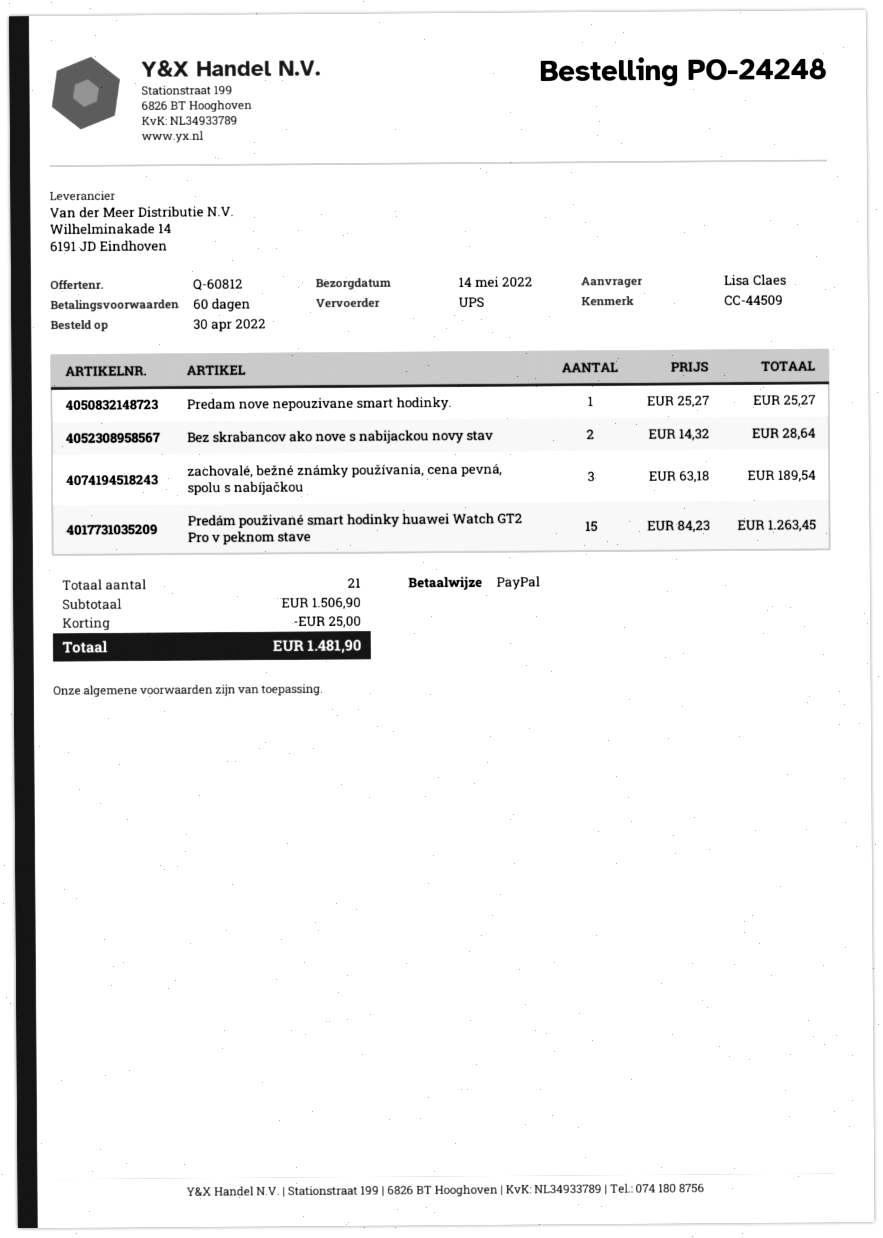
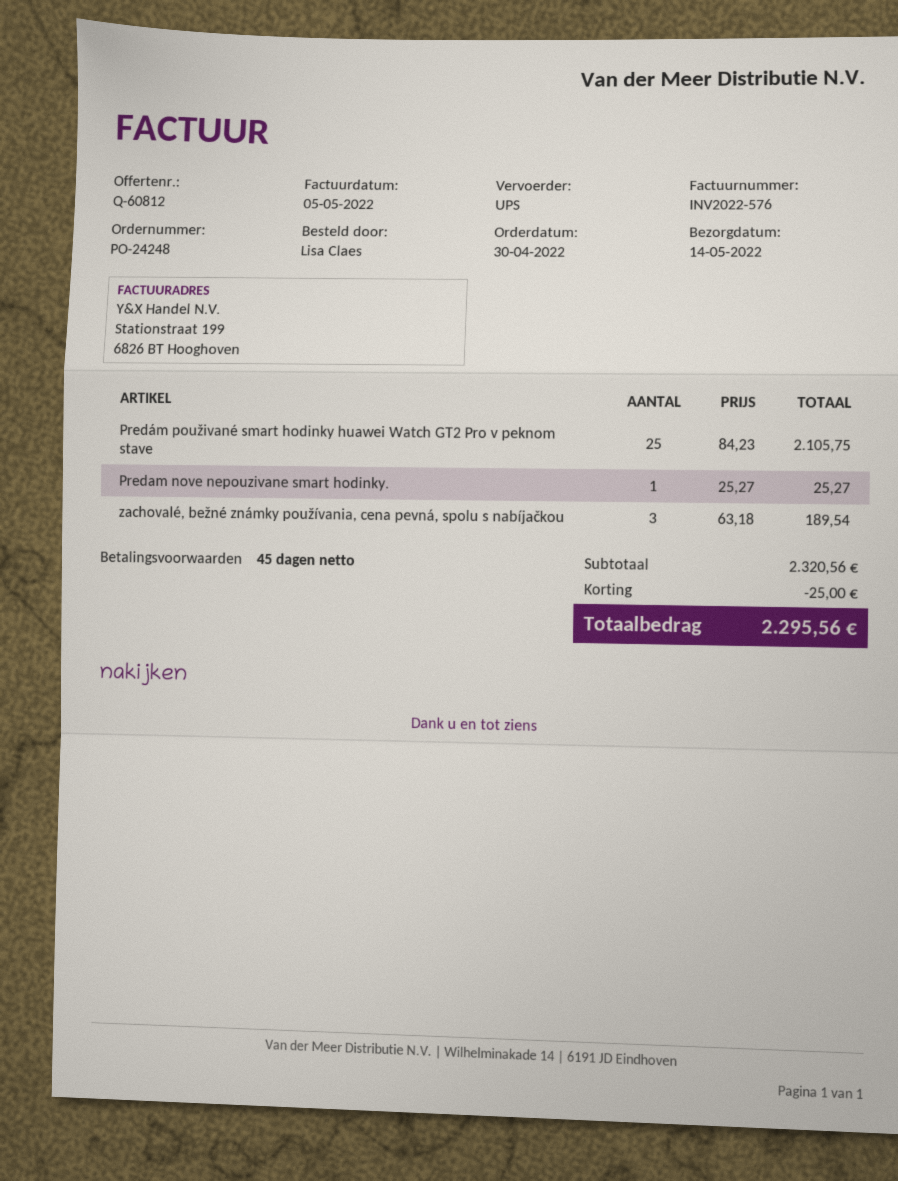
payment terms: 60 days -> 45 days
Bez skrabancov ako nove s nabijackou novy stav: 2 x 14.32 = 28.64 -> none
Predám použivané smart hodinky huawei Watch GT2 Pro v peknom stave: 15 x 84.23 = 1263.45 -> 25 x 84.23 = 2105.75
subtotal: 1506.90 -> 2320.56
total: 1481.90 -> 2295.56

